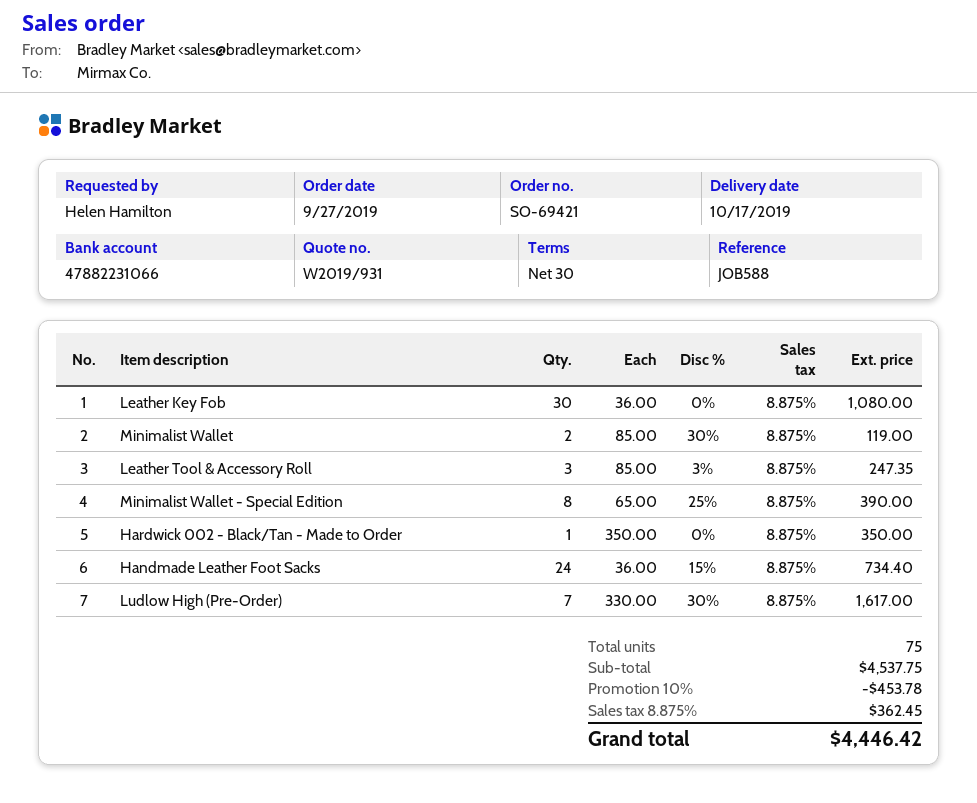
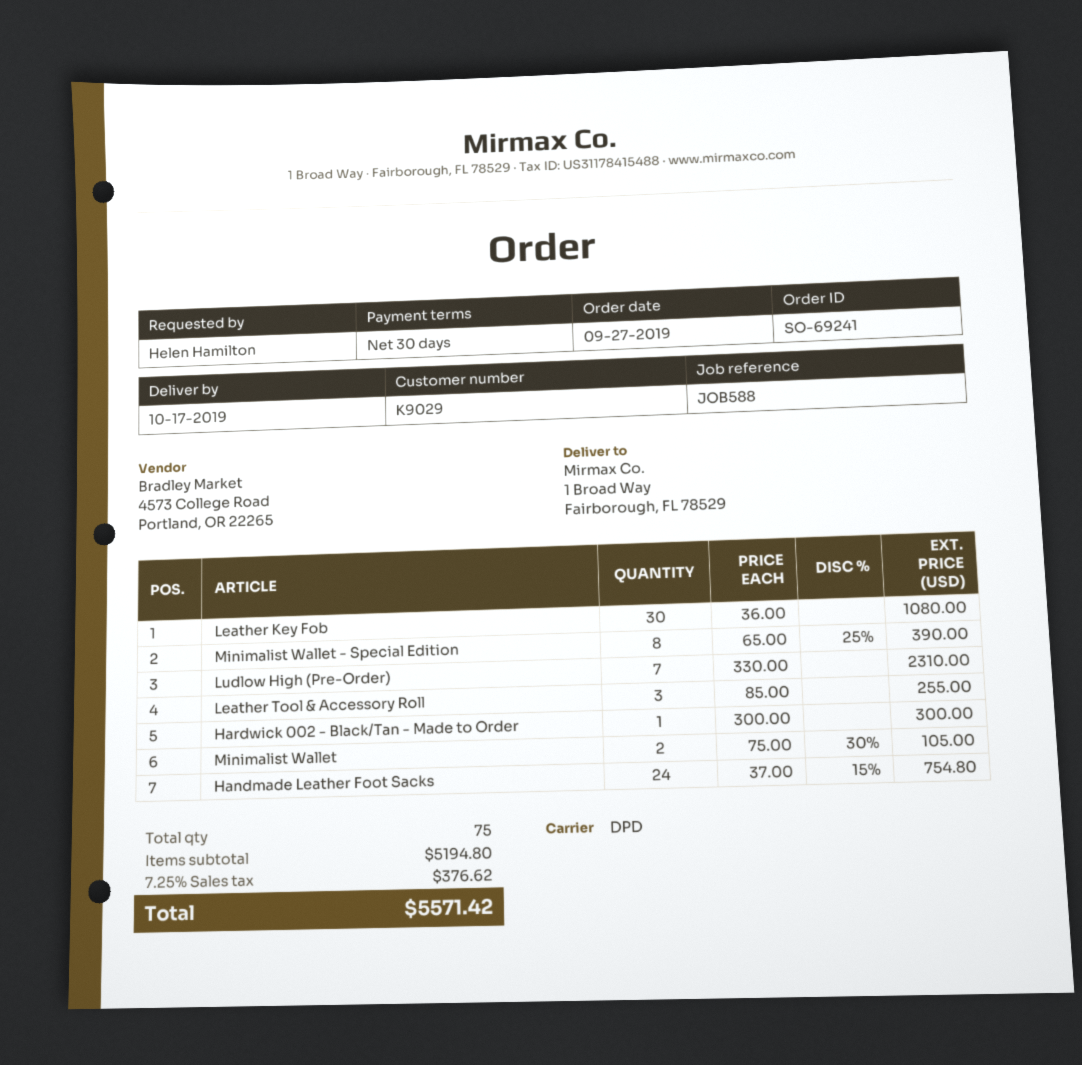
order number: SO-69421 -> SO-69241
Minimalist Wallet: 2 x 85.00 - 30% = 119.00 -> 2 x 75.00 - 30% = 105.00
Leather Tool & Accessory Roll: 3 x 85.00 - 3% = 247.35 -> 3 x 85.00 = 255.00
Hardwick 002 - Black/Tan - Made to Order: 1 x 350.00 = 350.00 -> 1 x 300.00 = 300.00
Handmade Leather Foot Sacks: 24 x 36.00 - 15% = 734.40 -> 24 x 37.00 - 15% = 754.80
Ludlow High (Pre-Order): 7 x 330.00 - 30% = 1617.00 -> 7 x 330.00 = 2310.00
subtotal: 4537.75 -> 5194.80
discount: 10% = 453.78 -> none
tax: 8.875% = 362.45 -> 7.25% = 376.62
total: 4446.42 -> 5571.42

